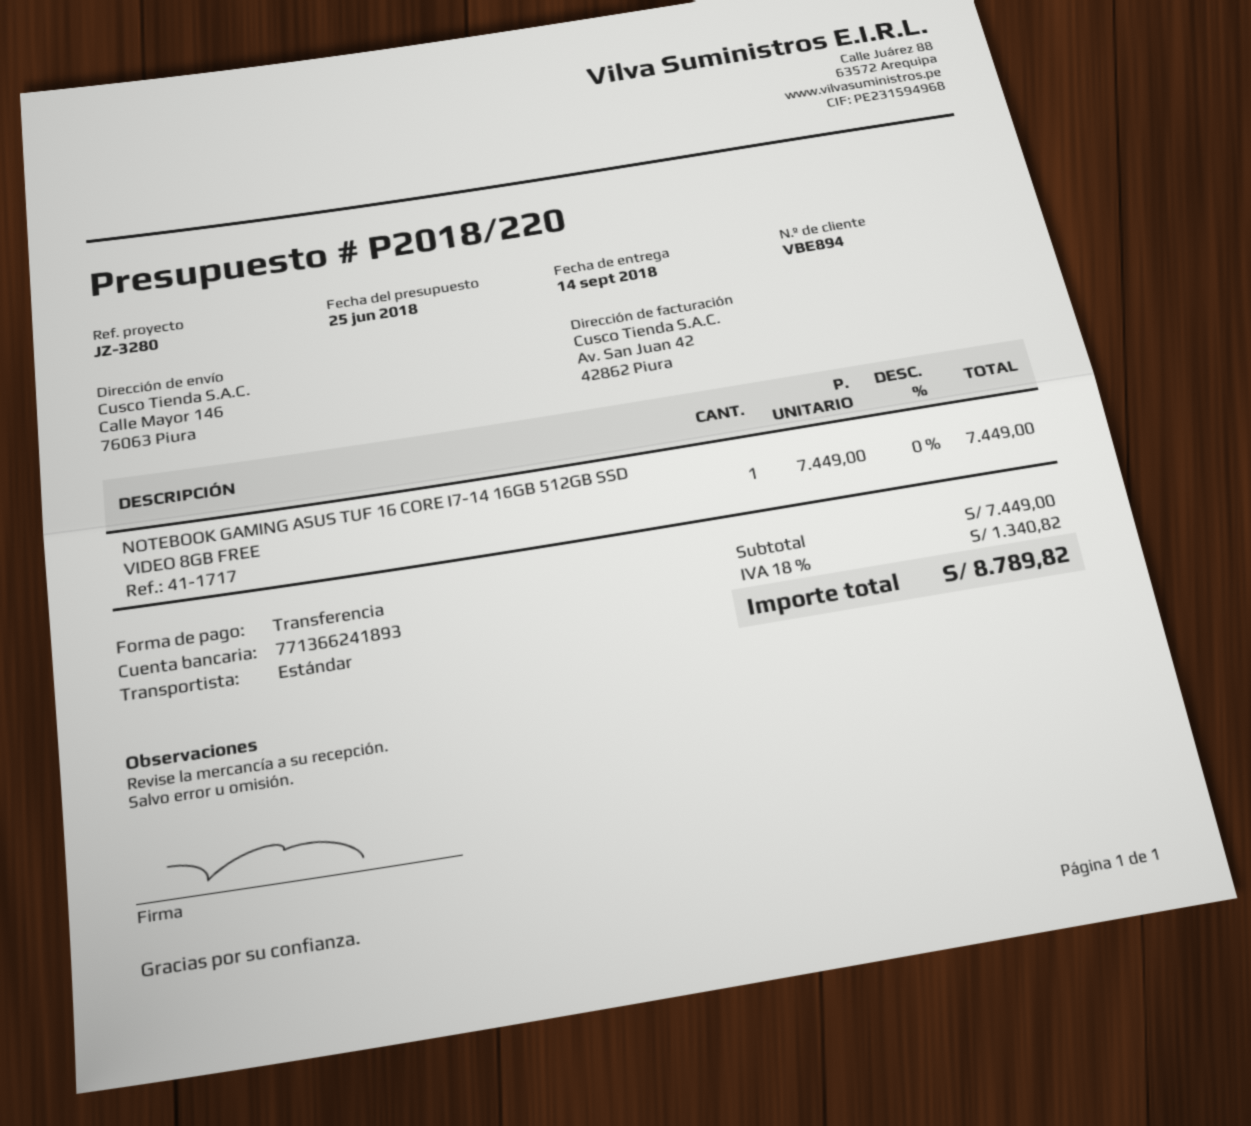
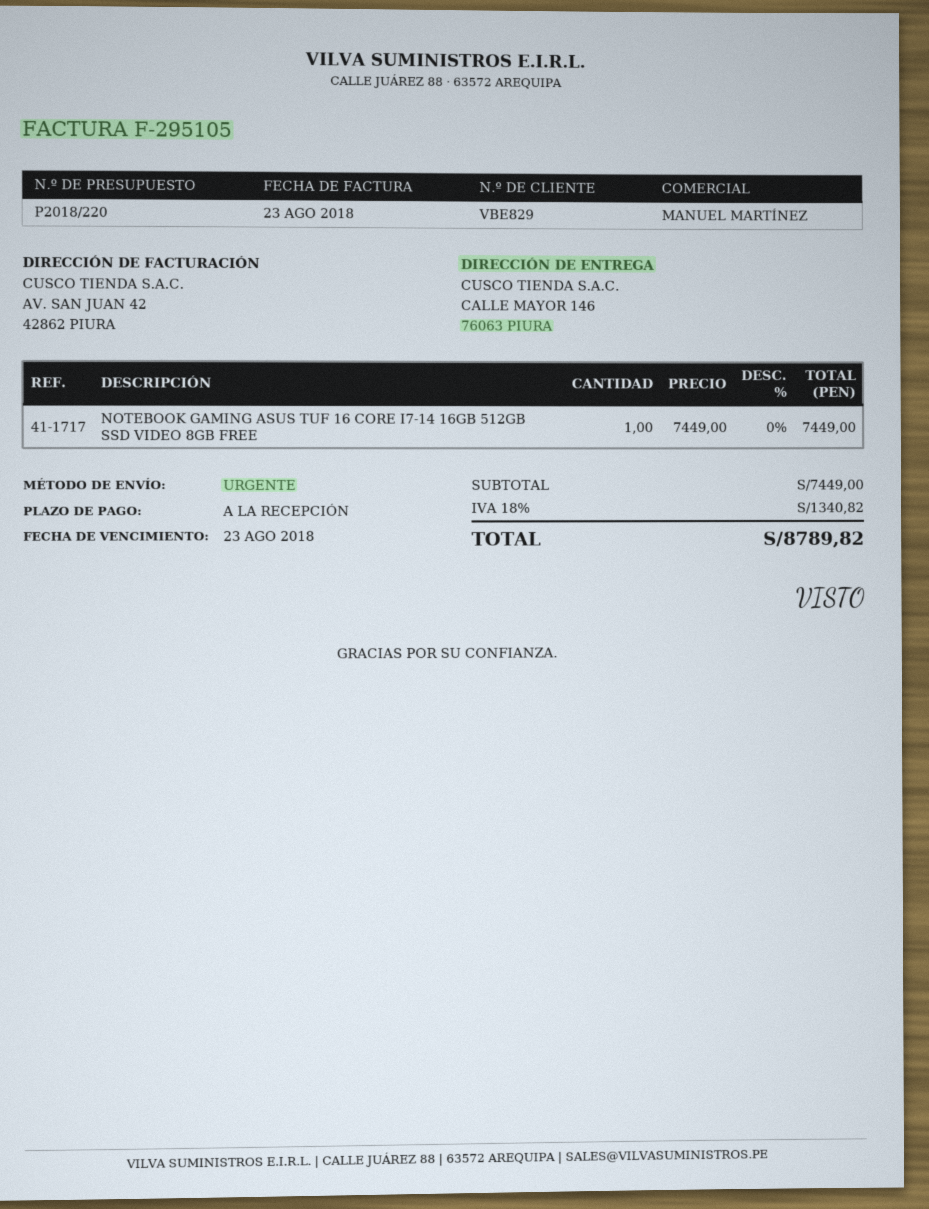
customer number: VBE894 -> VBE829
shipping method: standard -> express

